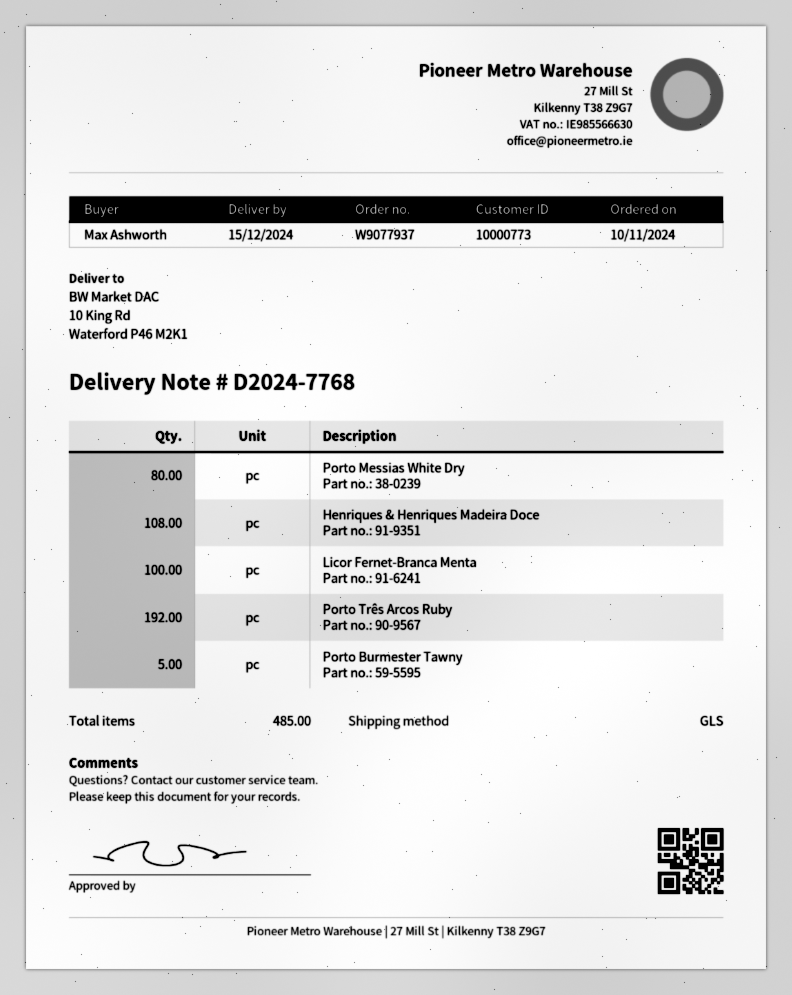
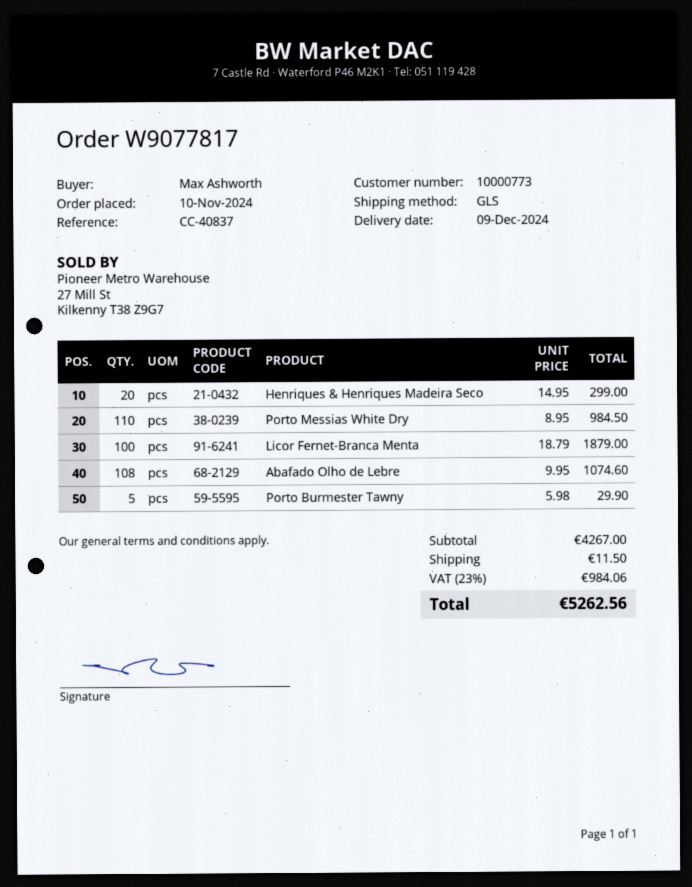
order number: W9077937 -> W9077817
delivery date: 2024-12-15 -> 2024-12-09
Porto Messias White Dry: 80 -> 110
Henriques & Henriques Madeira Doce: 108 -> none
Porto Três Arcos Ruby: 192 -> none
Henriques & Henriques Madeira Seco: none -> 20
Abafado Olho de Lebre: none -> 108

